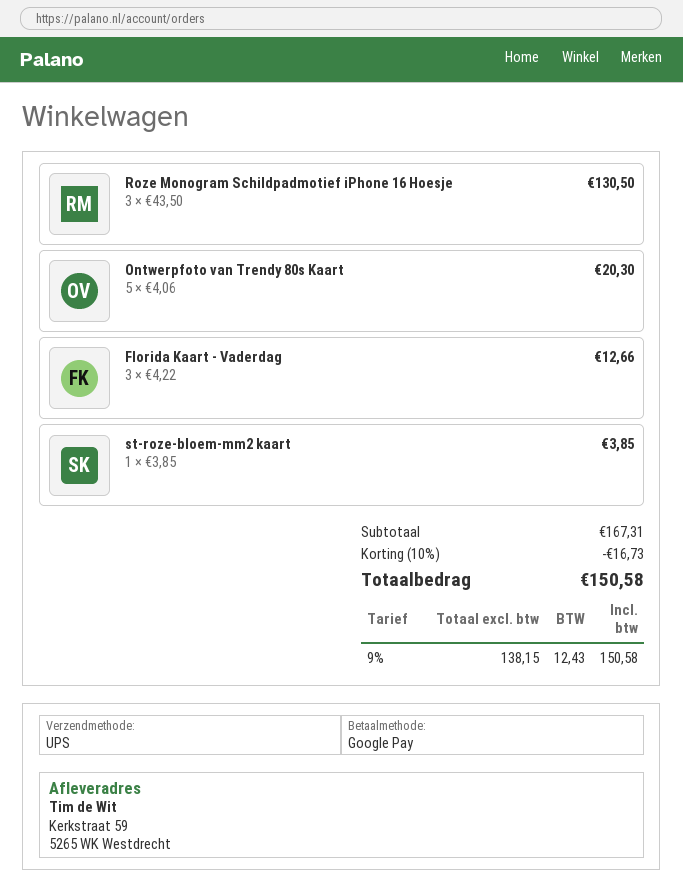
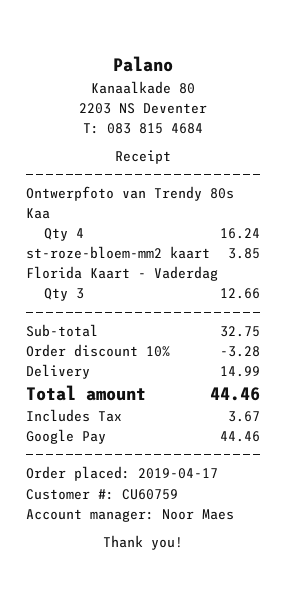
Roze Monogram Schildpadmotief iPhone 16 Hoesje: 3 for 130.50 -> none
Ontwerpfoto van Trendy 80s Kaart: 5 for 20.30 -> 4 for 16.24
subtotal: 167.31 -> 32.75
discount: 10% = 16.73 -> 10% = 3.28
shipping: none -> 14.99
tax: 12.43 -> 3.67
total: 150.58 -> 44.46

